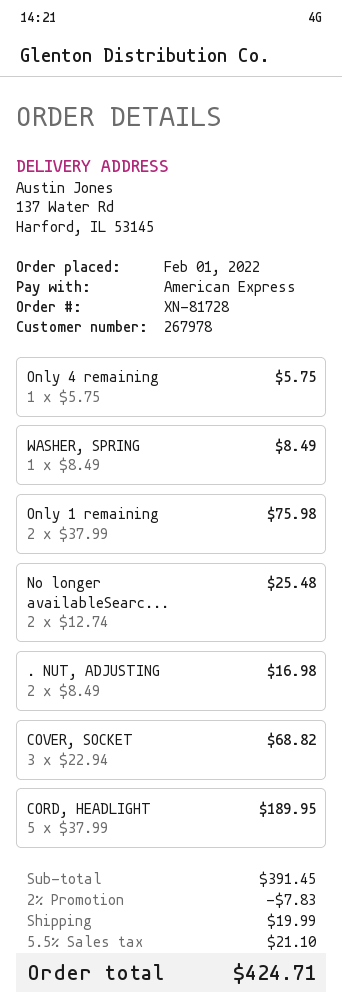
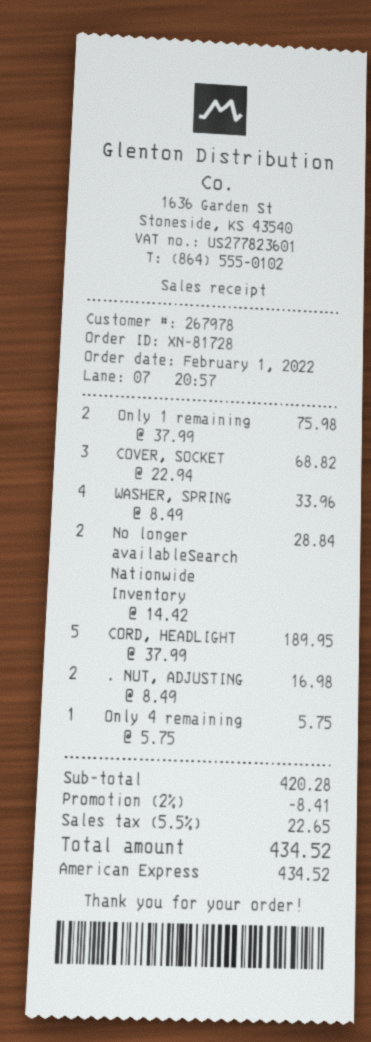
WASHER, SPRING: 1 x 8.49 = 8.49 -> 4 x 8.49 = 33.96
No longer availableSearc...: 2 x 12.74 = 25.48 -> 2 x 14.42 = 28.84
subtotal: 391.45 -> 420.28
discount: 2% = 7.83 -> 2% = 8.41
shipping: 19.99 -> none
tax: 5.5% = 21.10 -> 5.5% = 22.65
total: 424.71 -> 434.52

